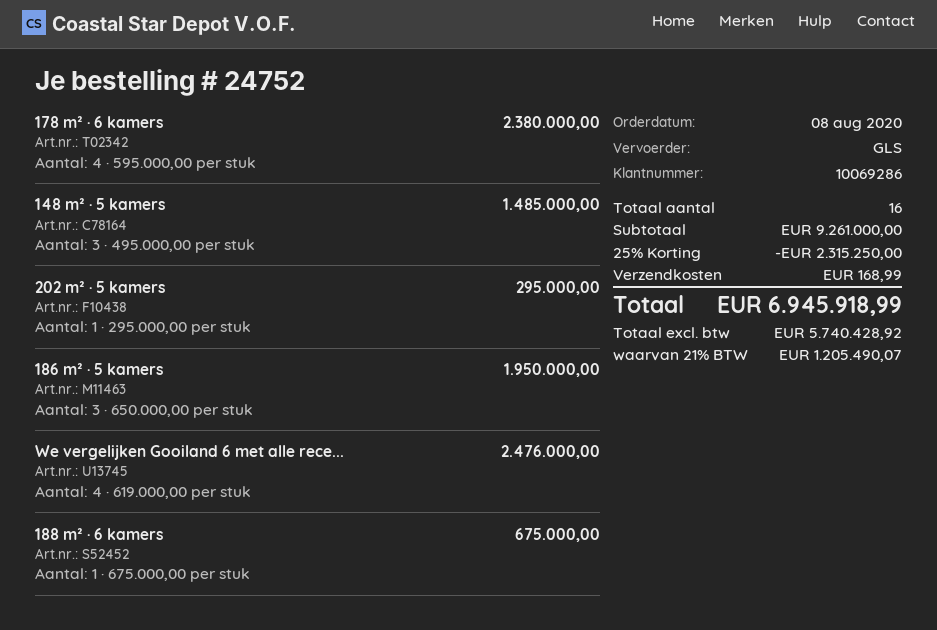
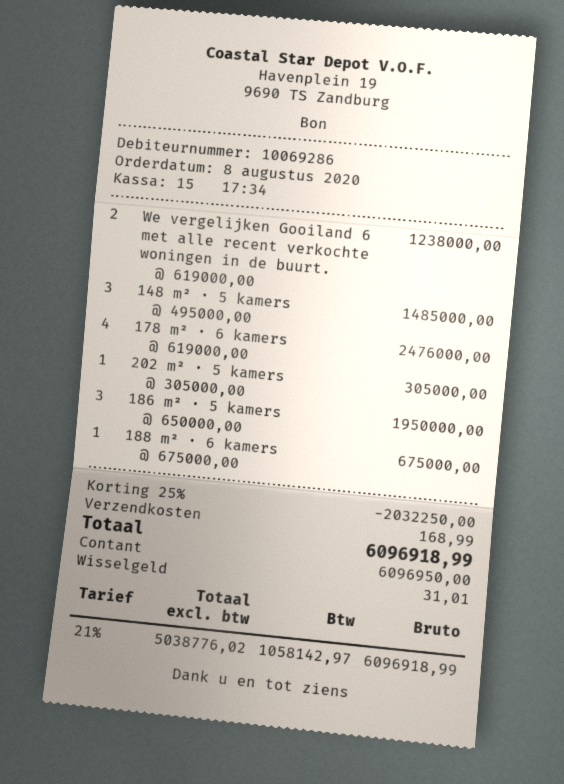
178 m² · 6 kamers: 4 x 595000.00 = 2380000.00 -> 4 x 619000.00 = 2476000.00
202 m² · 5 kamers: 1 x 295000.00 = 295000.00 -> 1 x 305000.00 = 305000.00
We vergelijken Gooiland 6 met alle rece...: 4 x 619000.00 = 2476000.00 -> 2 x 619000.00 = 1238000.00
discount: 25% = 2315250.00 -> 25% = 2032250.00
net: 5740428.92 -> 5038776.02
tax: 21% = 1205490.07 -> 21% = 1058142.97
total: 6945918.99 -> 6096918.99

